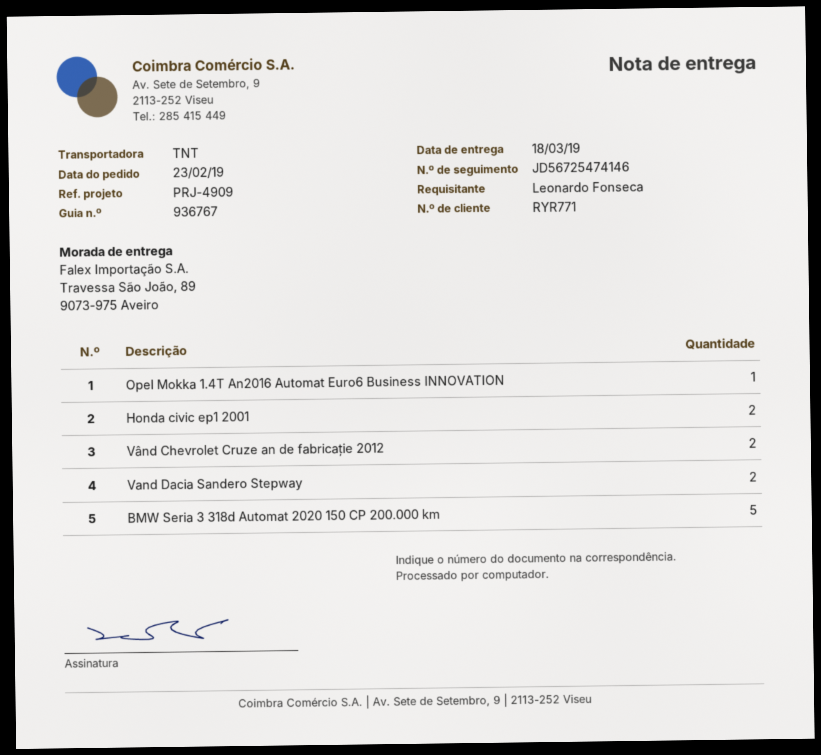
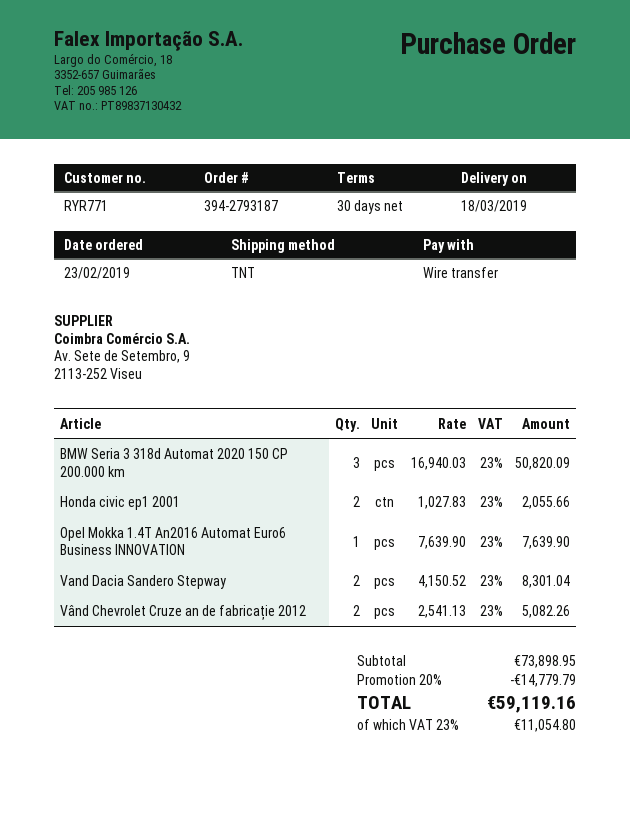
BMW Seria 3 318d Automat 2020 150 CP 200.000 km: 5 -> 3

